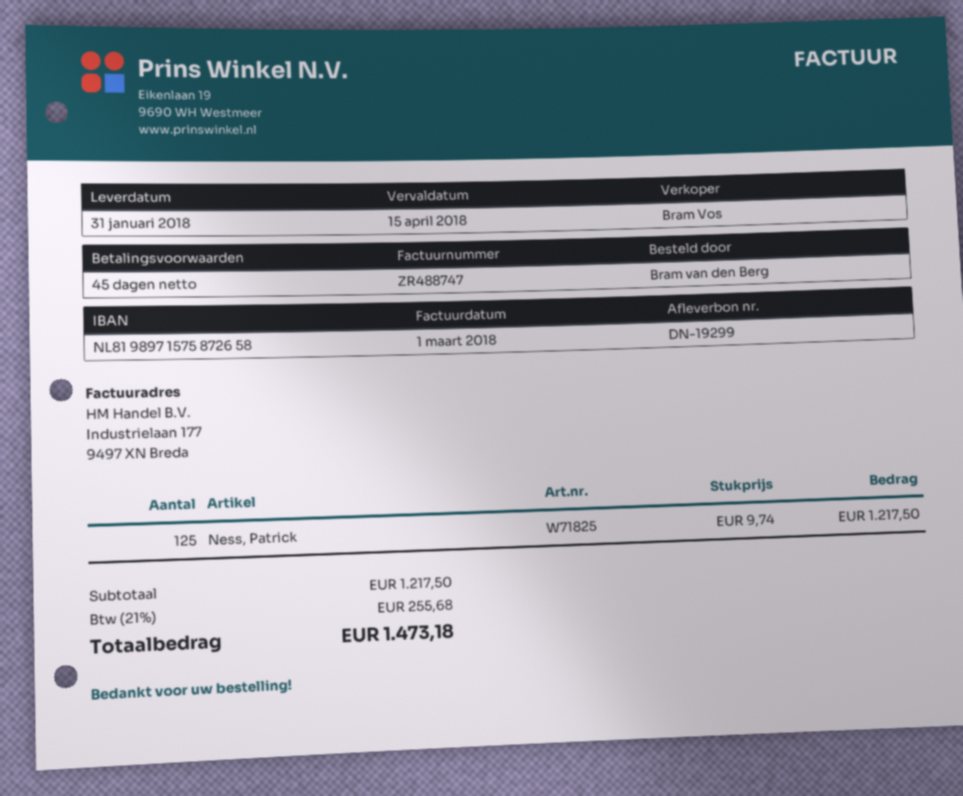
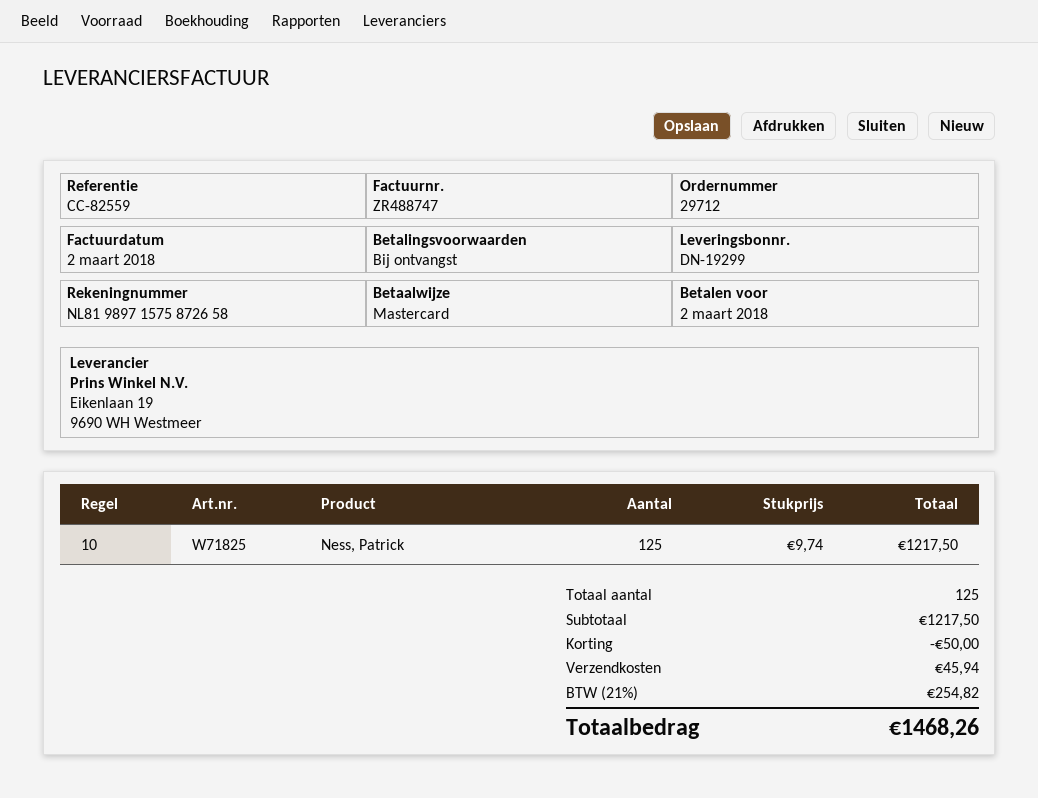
invoice date: 2018-03-01 -> 2018-03-02
payment terms: 45 days -> on receipt
due date: 2018-04-15 -> 2018-03-02
discount: none -> 50.00
shipping: none -> 45.94
tax: 21% = 255.68 -> 21% = 254.82
total: 1473.18 -> 1468.26

